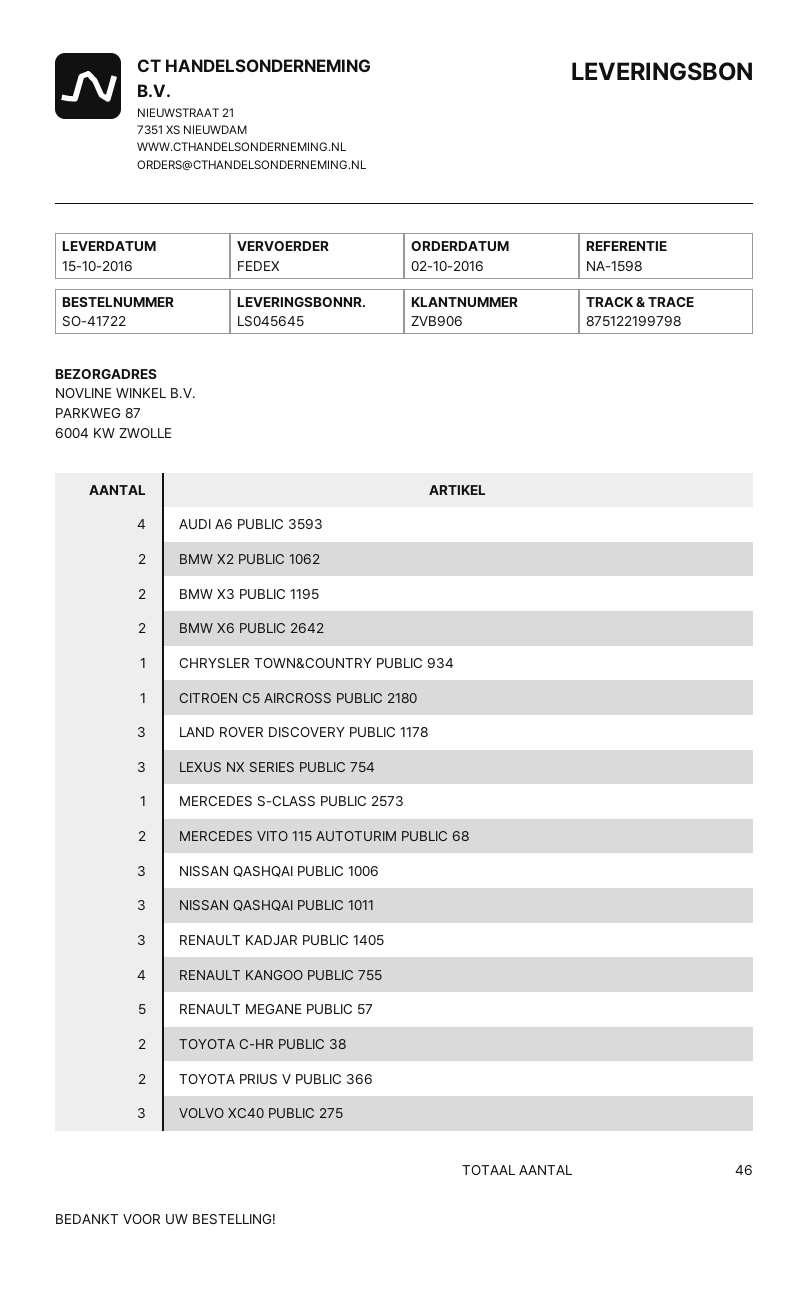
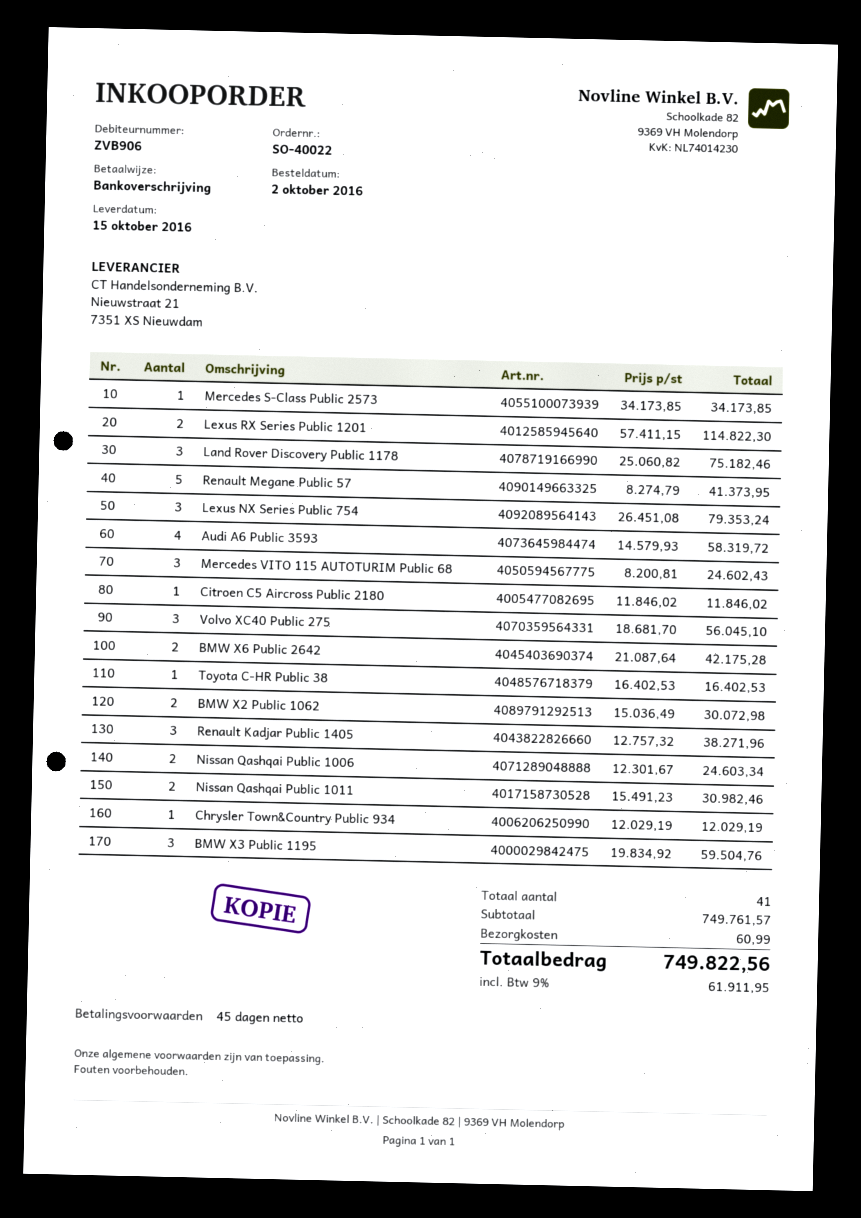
order number: SO-41722 -> SO-40022
BMW X3 PUBLIC 1195: 2 -> 3
MERCEDES VITO 115 AUTOTURIM PUBLIC 68: 2 -> 3
NISSAN QASHQAI PUBLIC 1006: 3 -> 2
NISSAN QASHQAI PUBLIC 1011: 3 -> 2
RENAULT KANGOO PUBLIC 755: 4 -> none
TOYOTA C-HR PUBLIC 38: 2 -> 1
TOYOTA PRIUS V PUBLIC 366: 2 -> none
Lexus RX Series Public 1201: none -> 2
total quantity: 46 -> 41

